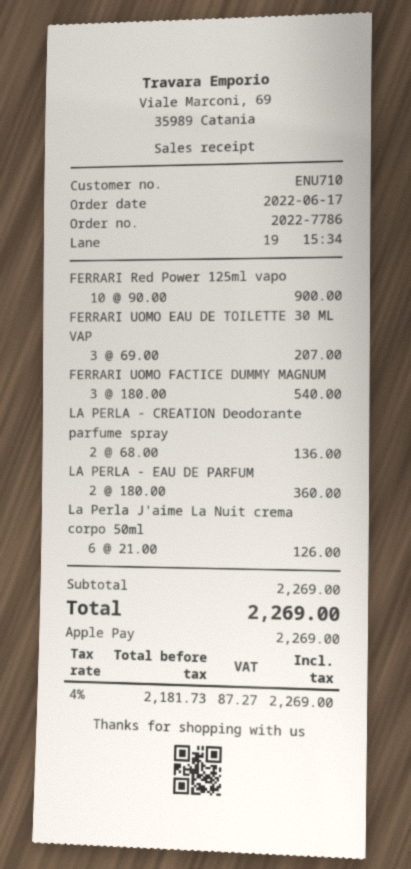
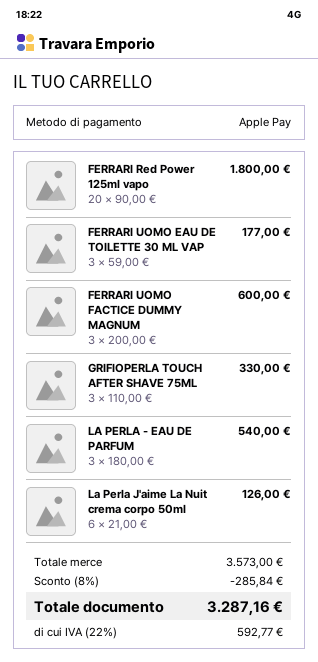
FERRARI Red Power 125ml vapo: 10 x 90.00 = 900.00 -> 20 x 90.00 = 1800.00
FERRARI UOMO EAU DE TOILETTE 30 ML VAP: 3 x 69.00 = 207.00 -> 3 x 59.00 = 177.00
FERRARI UOMO FACTICE DUMMY MAGNUM: 3 x 180.00 = 540.00 -> 3 x 200.00 = 600.00
LA PERLA - CREATION Deodorante parfume spray: 2 x 68.00 = 136.00 -> none
LA PERLA - EAU DE PARFUM: 2 x 180.00 = 360.00 -> 3 x 180.00 = 540.00
GRIFIOPERLA TOUCH AFTER SHAVE 75ML: none -> 3 x 110.00 = 330.00
subtotal: 2269.00 -> 3573.00
discount: none -> 8% = 285.84
tax: 4% = 87.27 -> 22% = 592.77
total: 2269.00 -> 3287.16

